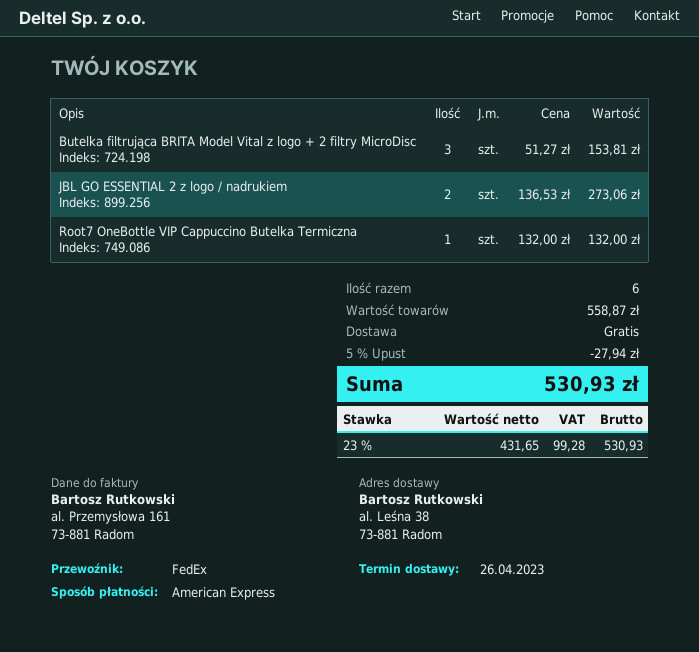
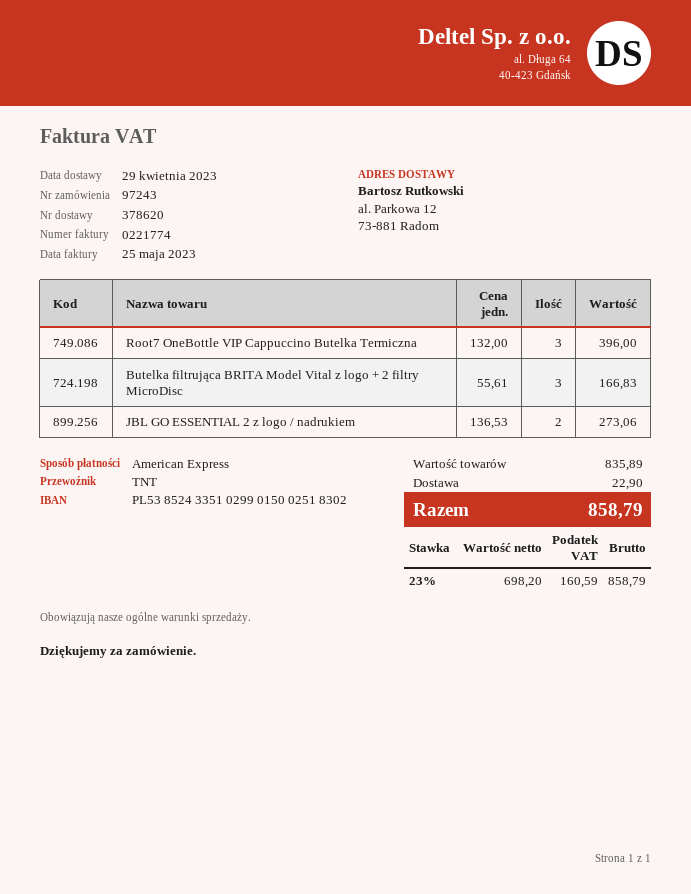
delivery date: 2023-04-26 -> 2023-04-29
shipping method: FedEx -> TNT
ship to: al. Leśna 38, 73-881 Radom -> al. Parkowa 12, 73-881 Radom
Butelka filtrująca BRITA Model Vital z logo + 2 filtry MicroDisc: 3 x 51.27 = 153.81 -> 3 x 55.61 = 166.83
Root7 OneBottle VIP Cappuccino Butelka Termiczna: 1 x 132.00 = 132.00 -> 3 x 132.00 = 396.00
subtotal: 558.87 -> 835.89
discount: 5% = 27.94 -> none
shipping: 0.00 -> 22.90
net: 431.65 -> 698.20
tax: 23% = 99.28 -> 23% = 160.59
total: 530.93 -> 858.79

